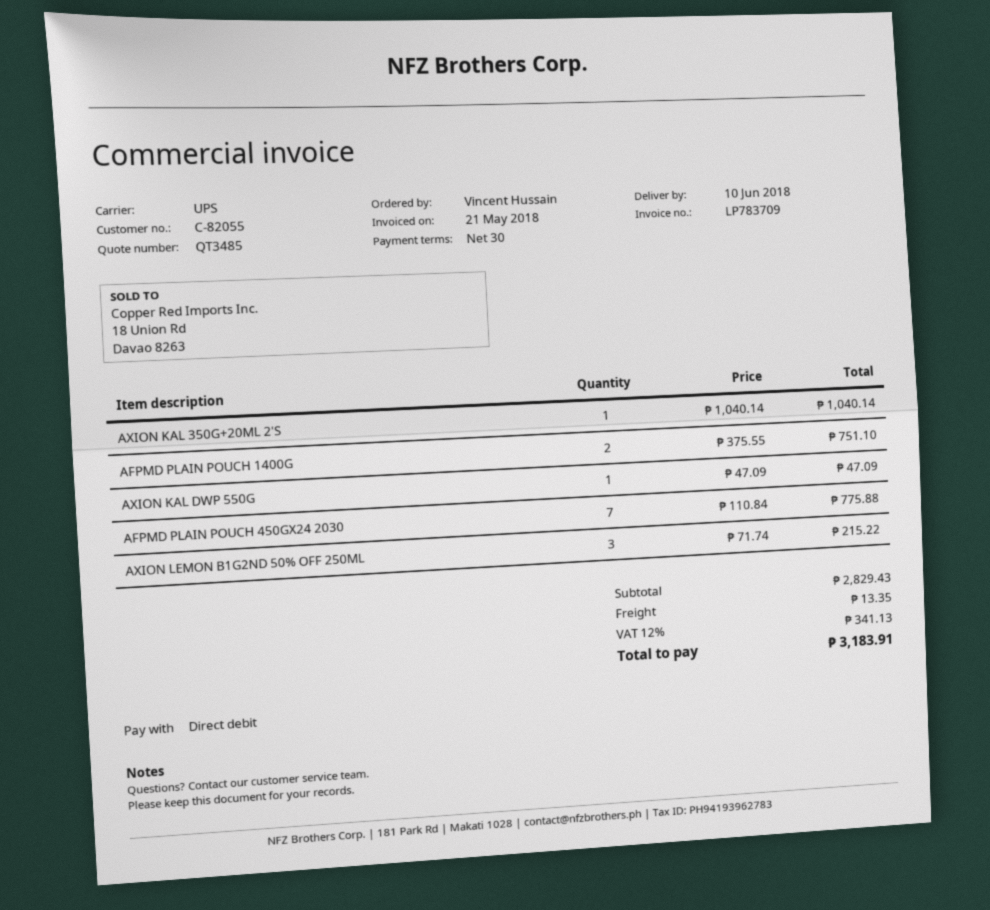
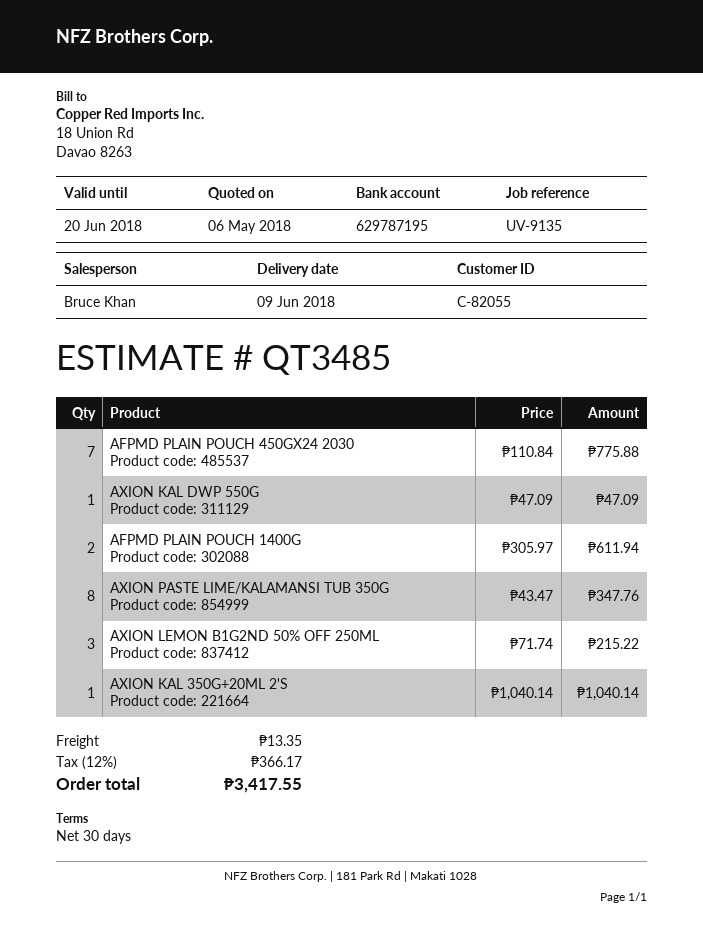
delivery date: 2018-06-10 -> 2018-06-09
AFPMD PLAIN POUCH 1400G: 2 x 375.55 = 751.10 -> 2 x 305.97 = 611.94
AXION PASTE LIME/KALAMANSI TUB 350G: none -> 8 x 43.47 = 347.76
tax: 12% = 341.13 -> 12% = 366.17
total: 3183.91 -> 3417.55

